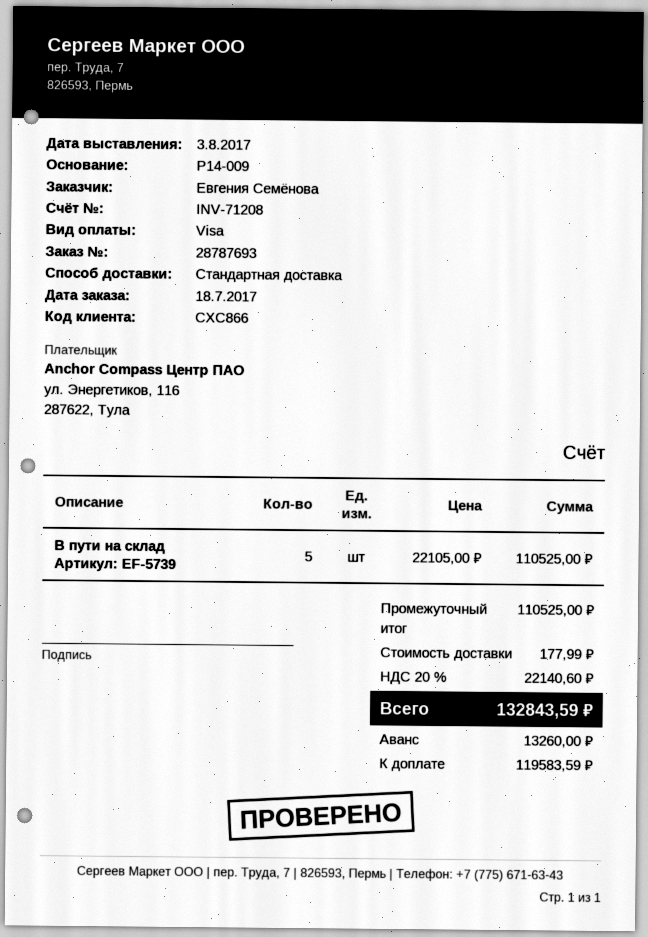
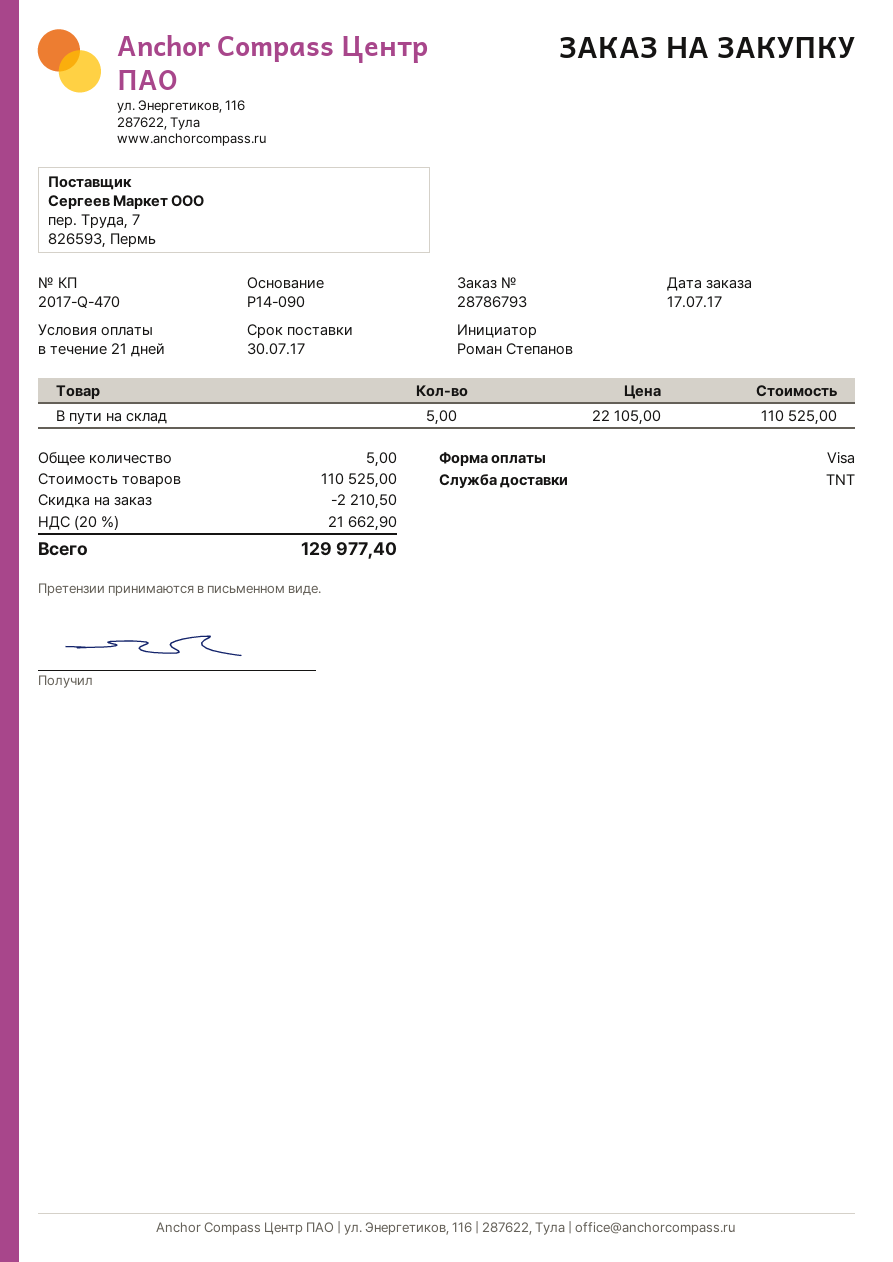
order number: 28787693 -> 28786793
order date: 2017-07-18 -> 2017-07-17
reference: P14-009 -> P14-090
ordered by: Евгения Семёнова -> Роман Степанов
shipping method: standard -> TNT
discount: none -> 2210.50
shipping: 177.99 -> none
tax: 20% = 22140.60 -> 20% = 21662.90
total: 132843.59 -> 129977.40

